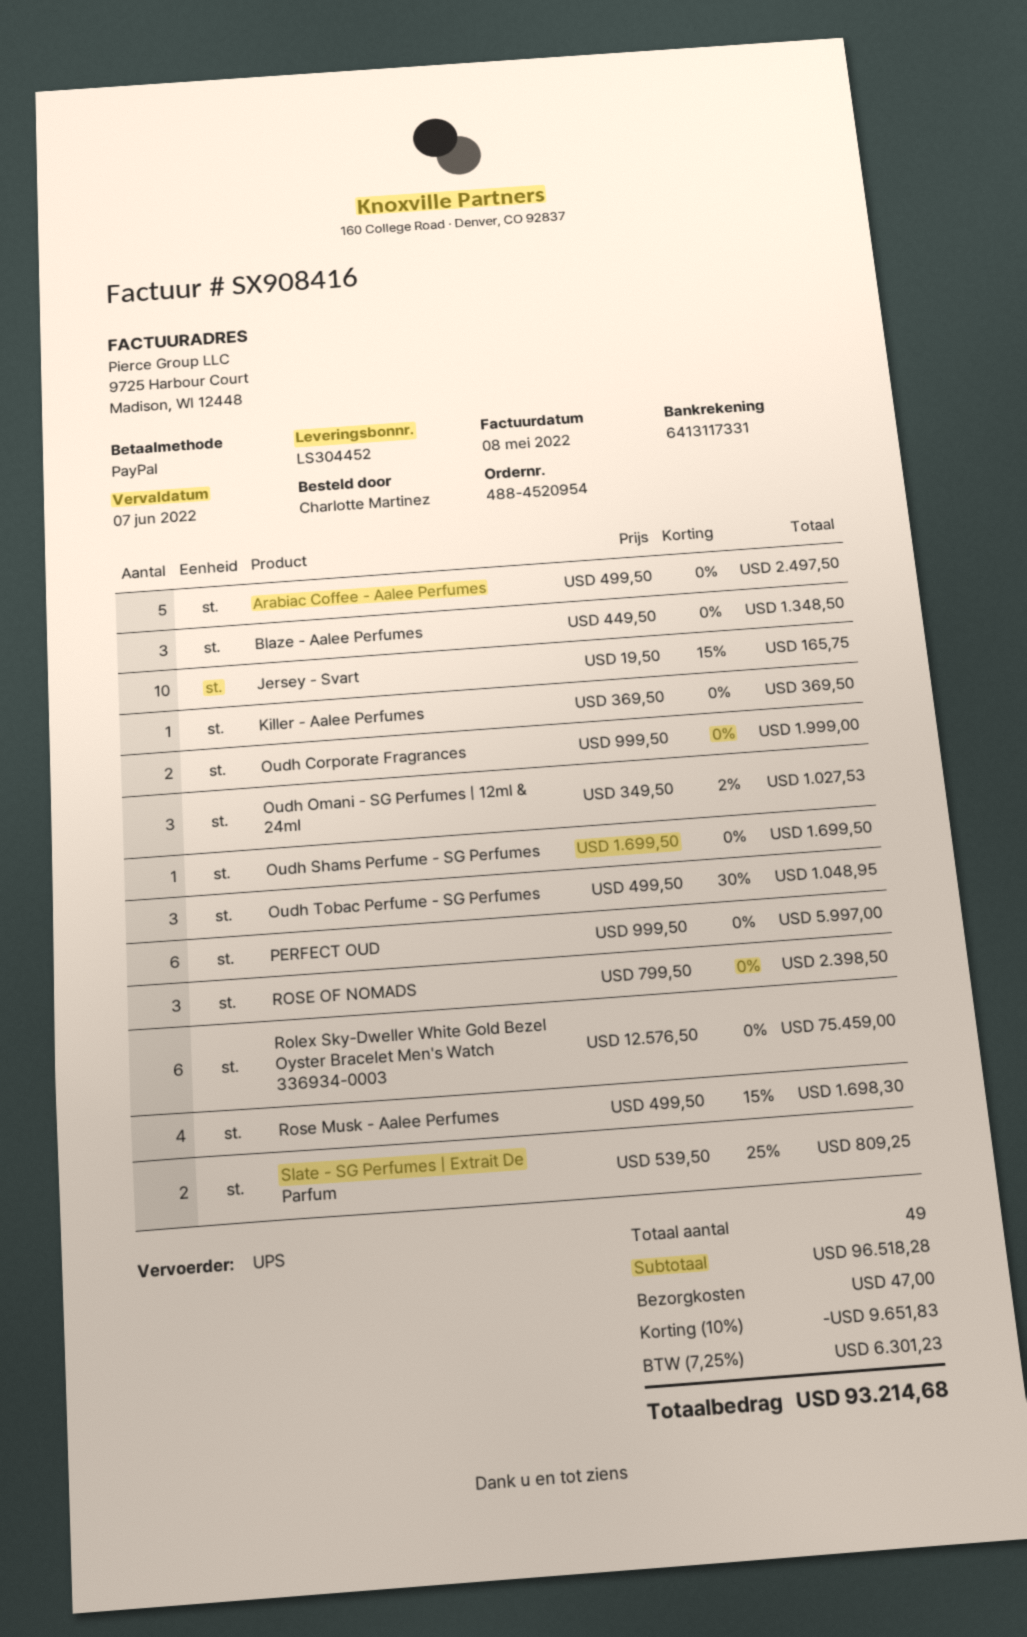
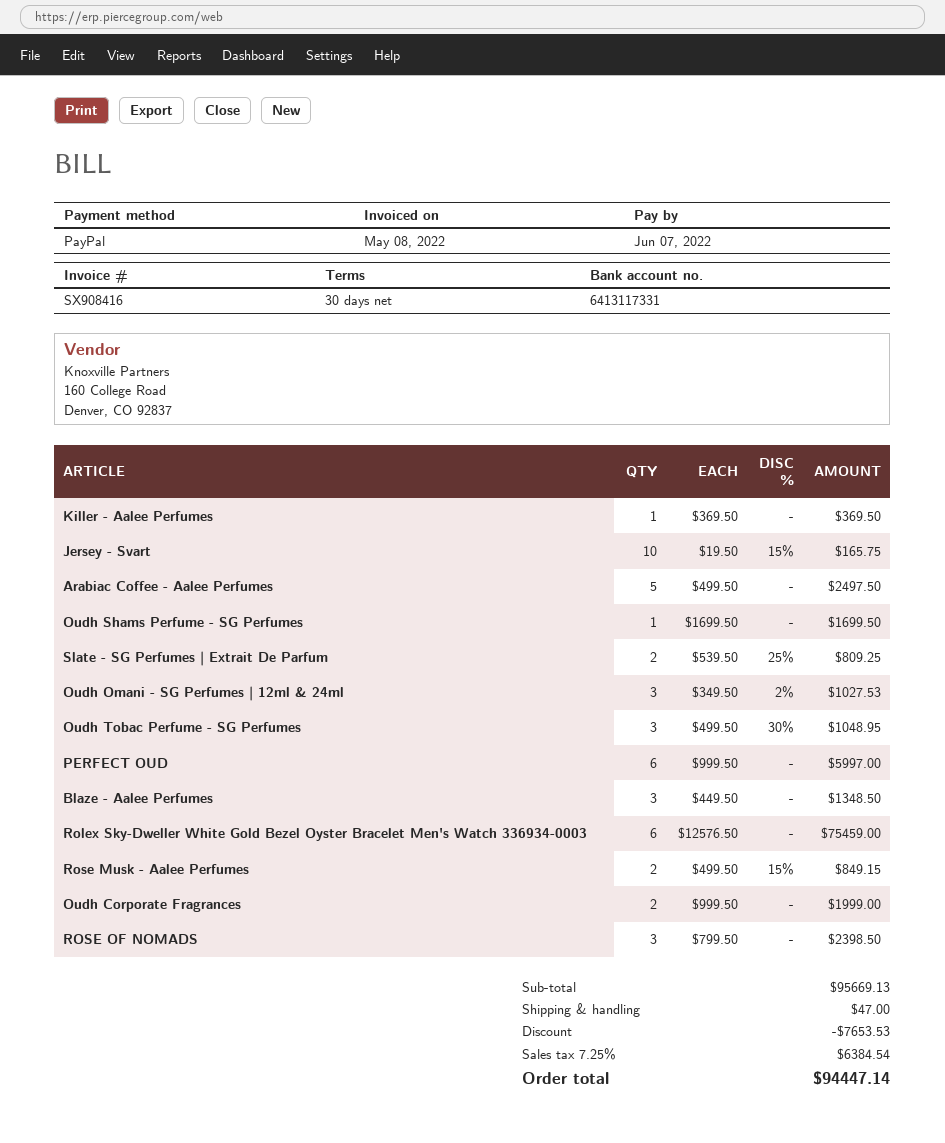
Rose Musk - Aalee Perfumes: 4 x 499.50 - 15% = 1698.30 -> 2 x 499.50 - 15% = 849.15
subtotal: 96518.28 -> 95669.13
discount: 9651.83 -> 7653.53
tax: 7.25% = 6301.23 -> 7.25% = 6384.54
total: 93214.68 -> 94447.14

